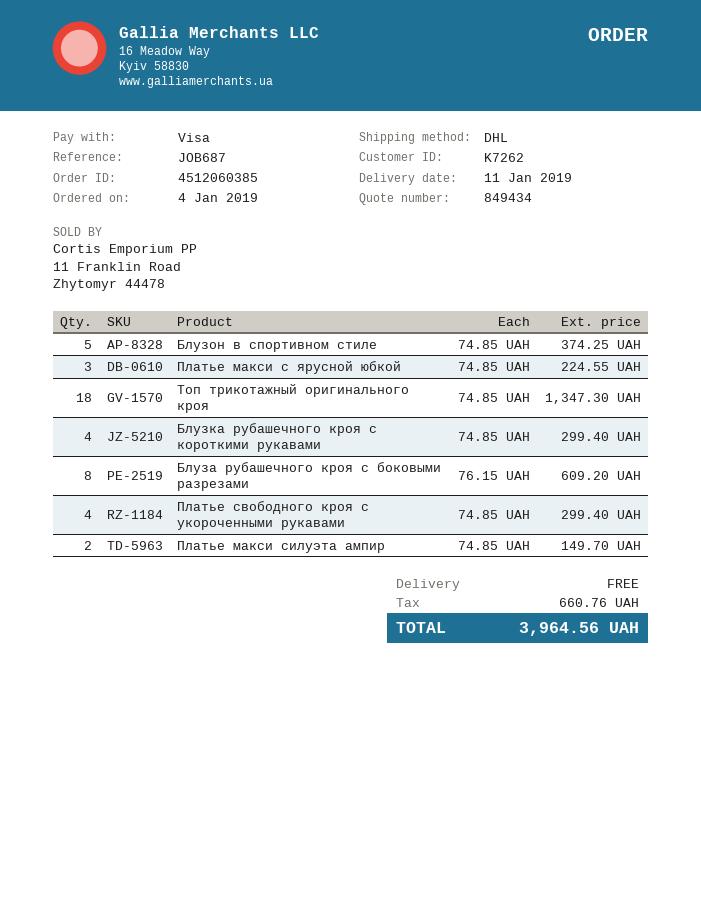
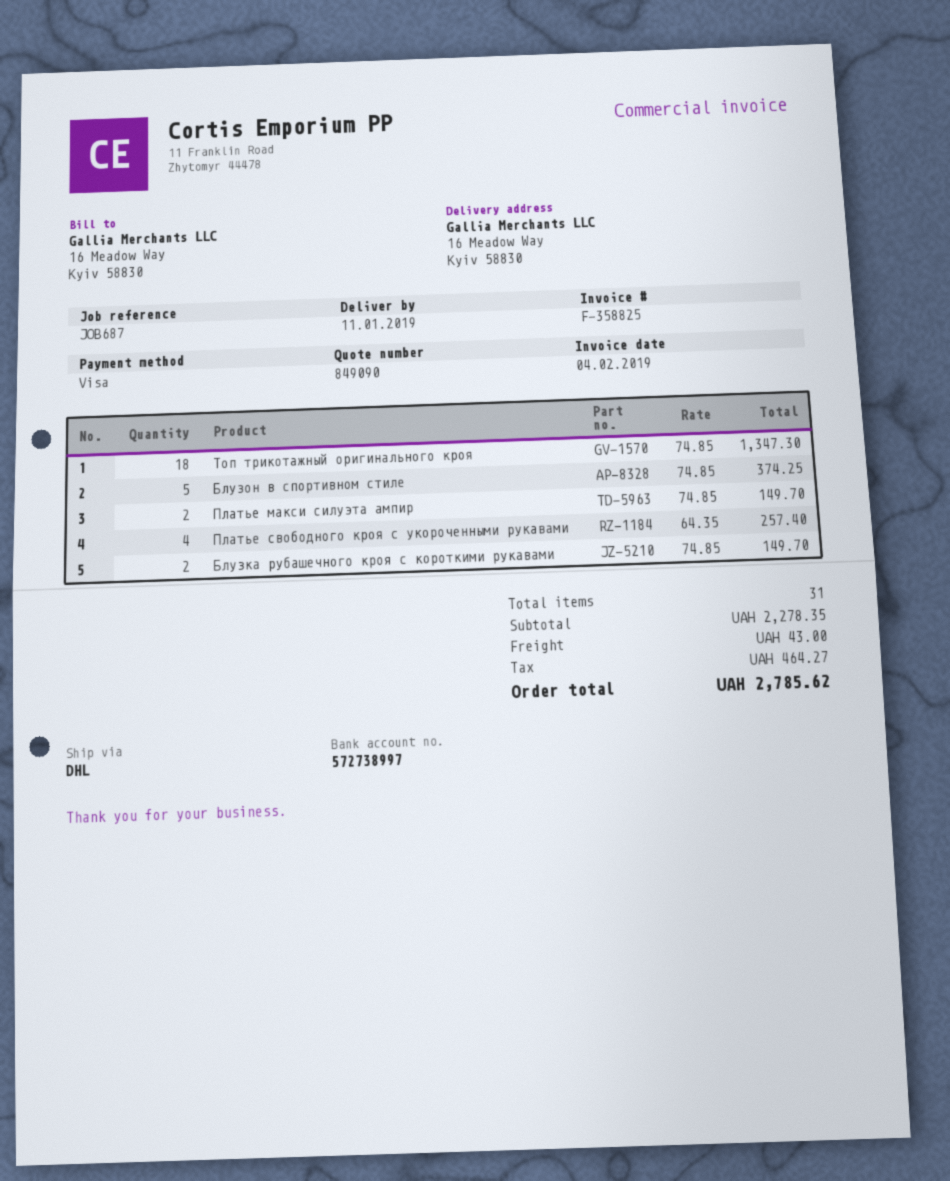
quote number: 849434 -> 849090
Платье макси с ярусной юбкой: 3 x 74.85 = 224.55 -> none
Блузка рубашечного кроя с короткими рукавами: 4 x 74.85 = 299.40 -> 2 x 74.85 = 149.70
Блуза рубашечного кроя с боковыми разрезами: 8 x 76.15 = 609.20 -> none
Платье свободного кроя с укороченными рукавами: 4 x 74.85 = 299.40 -> 4 x 64.35 = 257.40
shipping: 0.00 -> 43.00
tax: 660.76 -> 464.27
total: 3964.56 -> 2785.62

